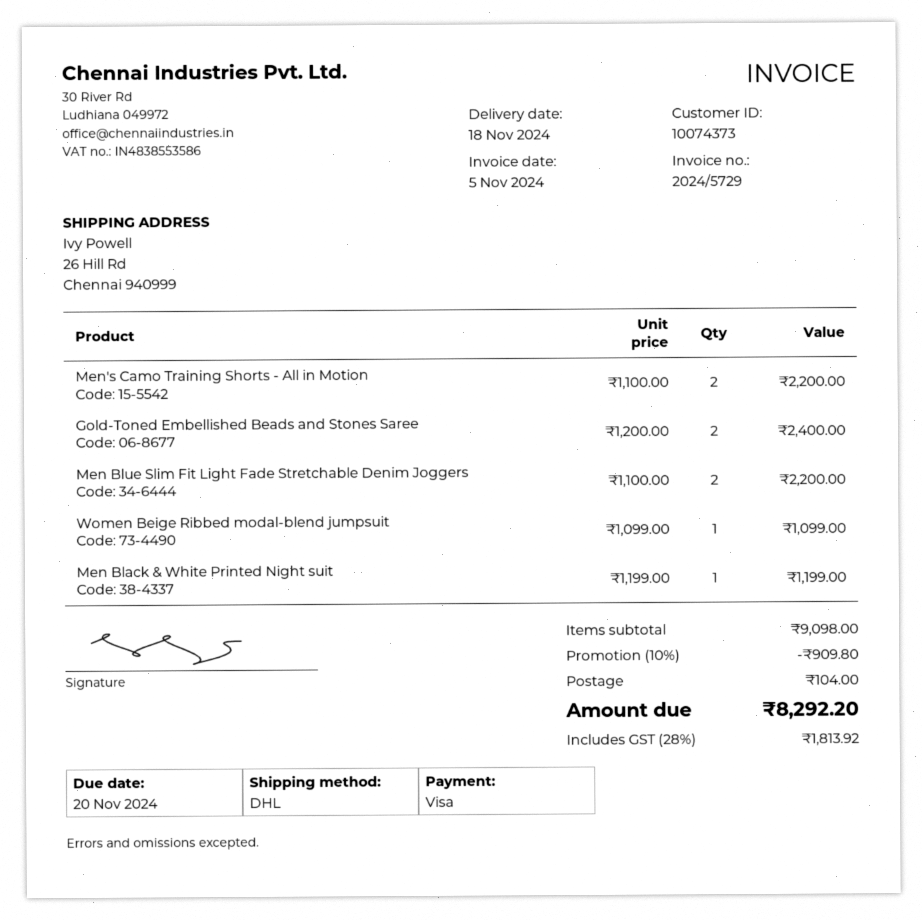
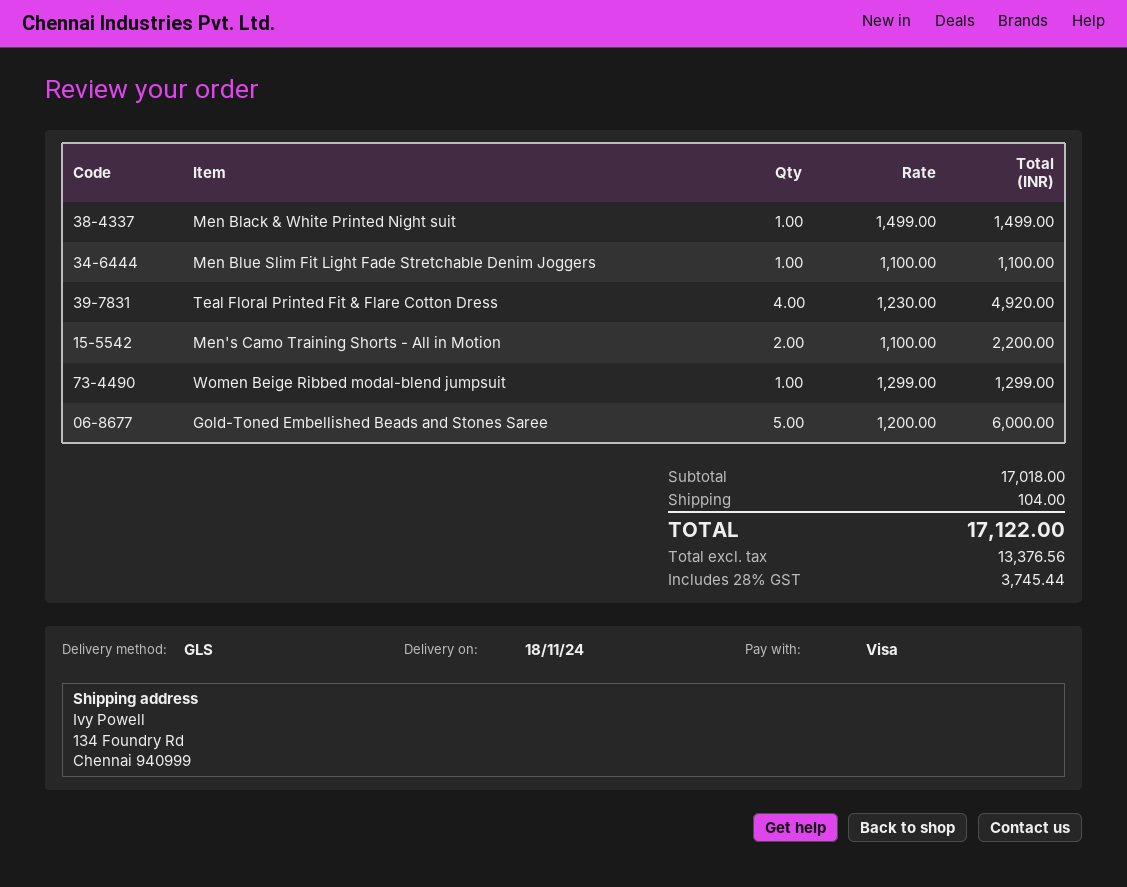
shipping method: DHL -> GLS
ship to: 26 Hill Rd, Chennai 940999 -> 134 Foundry Rd, Chennai 940999
Gold-Toned Embellished Beads and Stones Saree: 2 x 1200.00 = 2400.00 -> 5 x 1200.00 = 6000.00
Men Blue Slim Fit Light Fade Stretchable Denim Joggers: 2 x 1100.00 = 2200.00 -> 1 x 1100.00 = 1100.00
Women Beige Ribbed modal-blend jumpsuit: 1 x 1099.00 = 1099.00 -> 1 x 1299.00 = 1299.00
Men Black & White Printed Night suit: 1 x 1199.00 = 1199.00 -> 1 x 1499.00 = 1499.00
Teal Floral Printed Fit & Flare Cotton Dress: none -> 4 x 1230.00 = 4920.00
subtotal: 9098.00 -> 17018.00
discount: 10% = 909.80 -> none
tax: 28% = 1813.92 -> 28% = 3745.44
total: 8292.20 -> 17122.00

